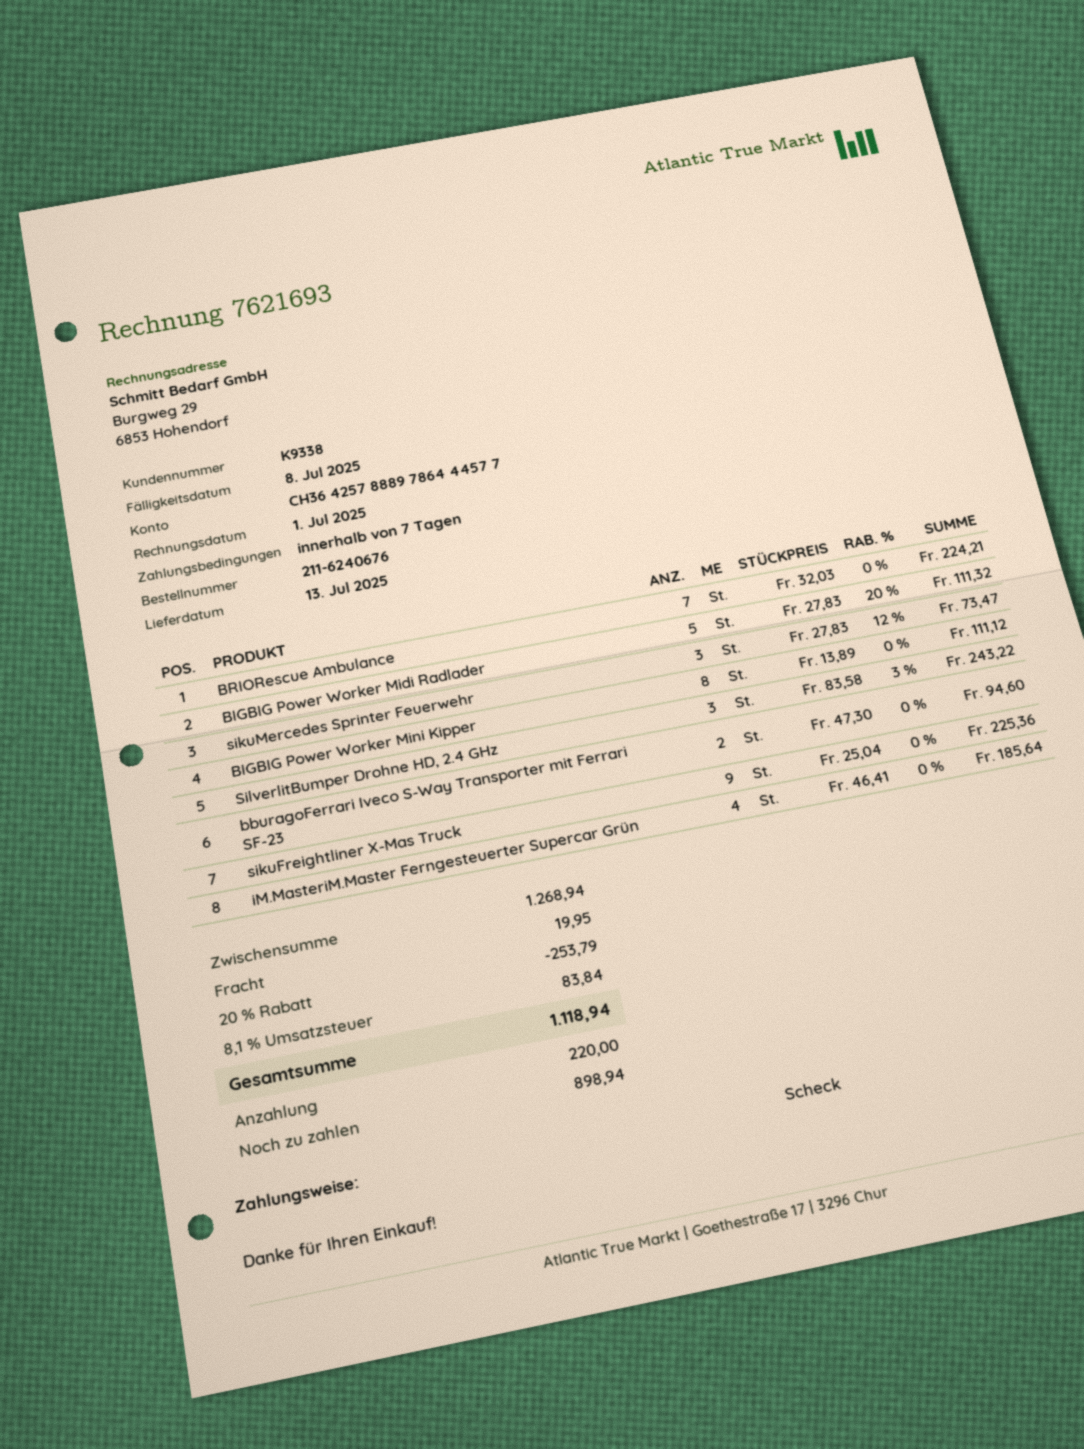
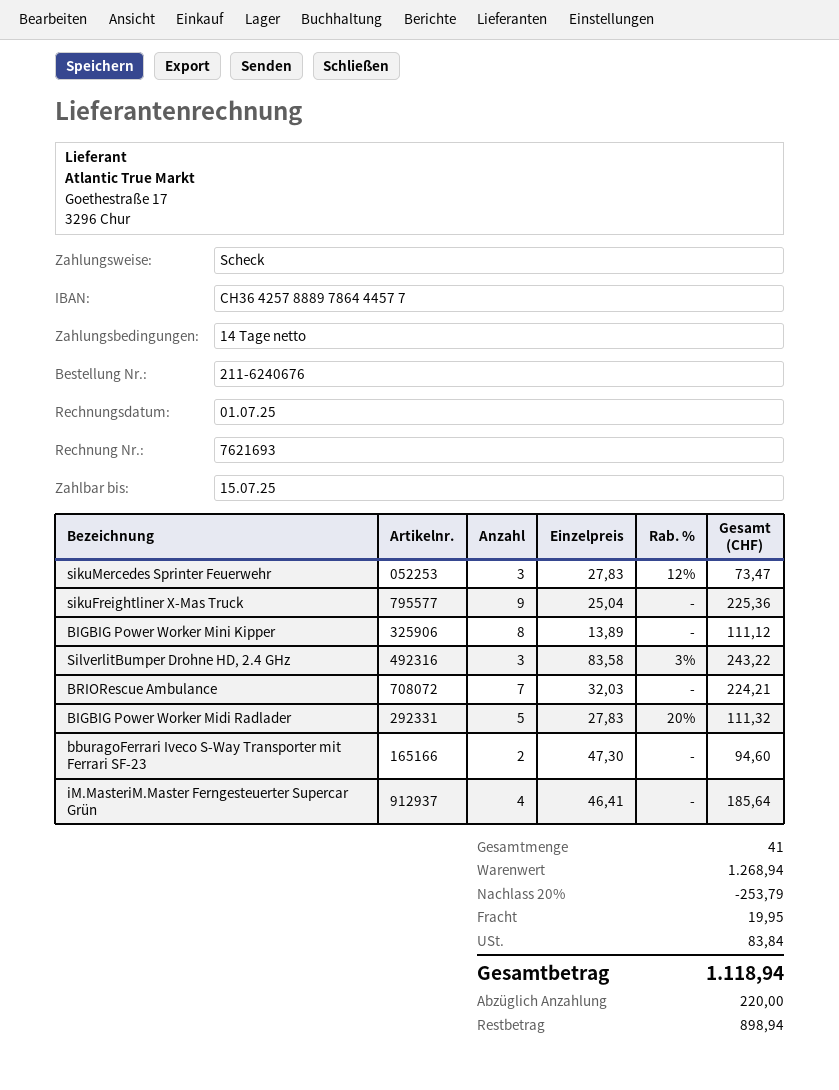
payment terms: 7 days -> 14 days
due date: 2025-07-08 -> 2025-07-15

